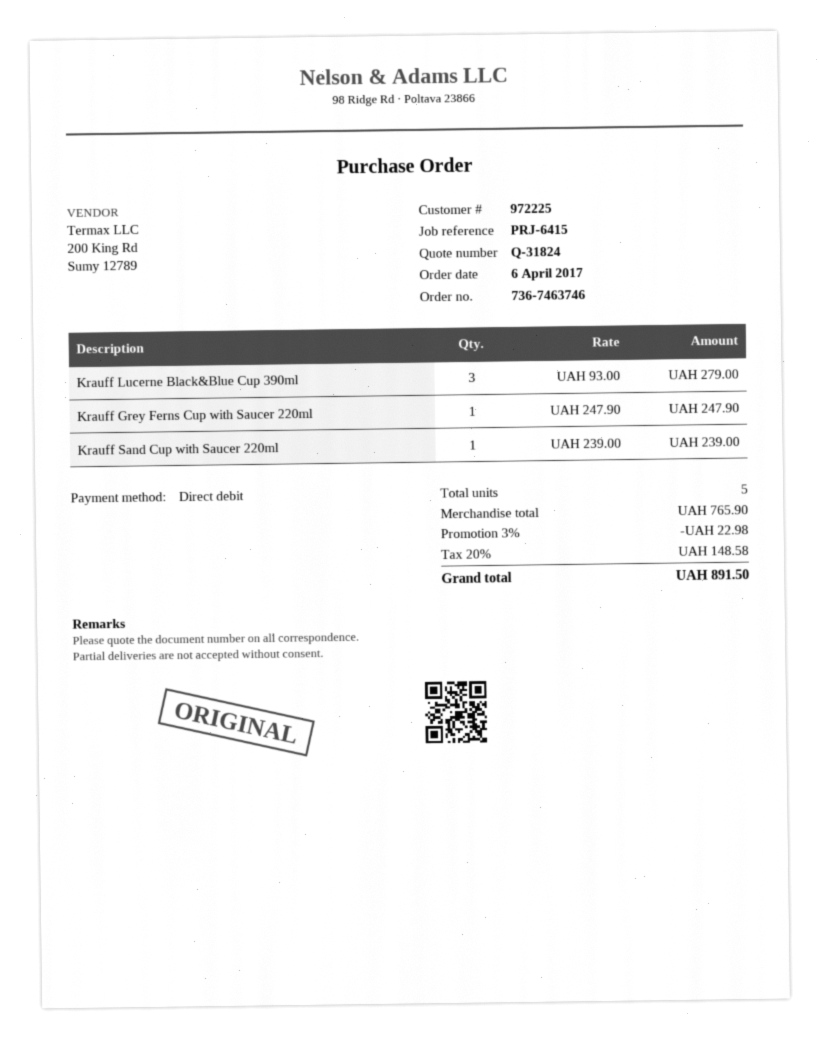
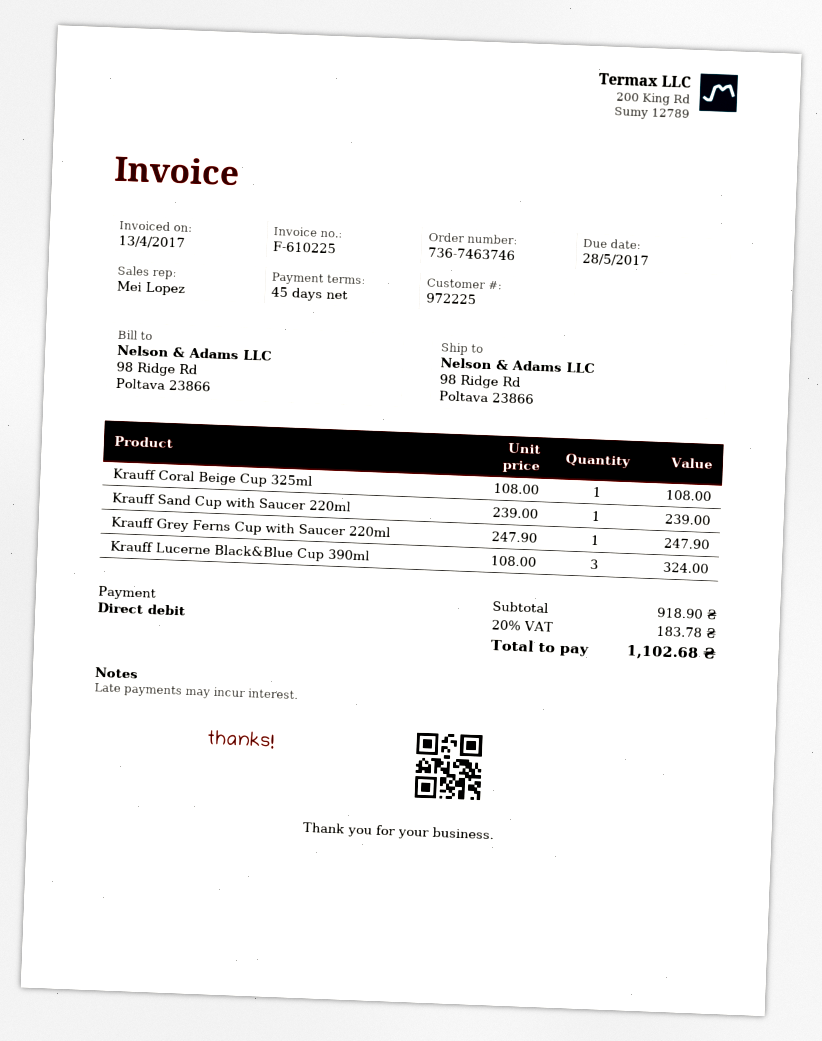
Krauff Lucerne Black&Blue Cup 390ml: 3 x 93.00 = 279.00 -> 3 x 108.00 = 324.00
Krauff Coral Beige Cup 325ml: none -> 1 x 108.00 = 108.00
subtotal: 765.90 -> 918.90
discount: 3% = 22.98 -> none
tax: 20% = 148.58 -> 20% = 183.78
total: 891.50 -> 1102.68

